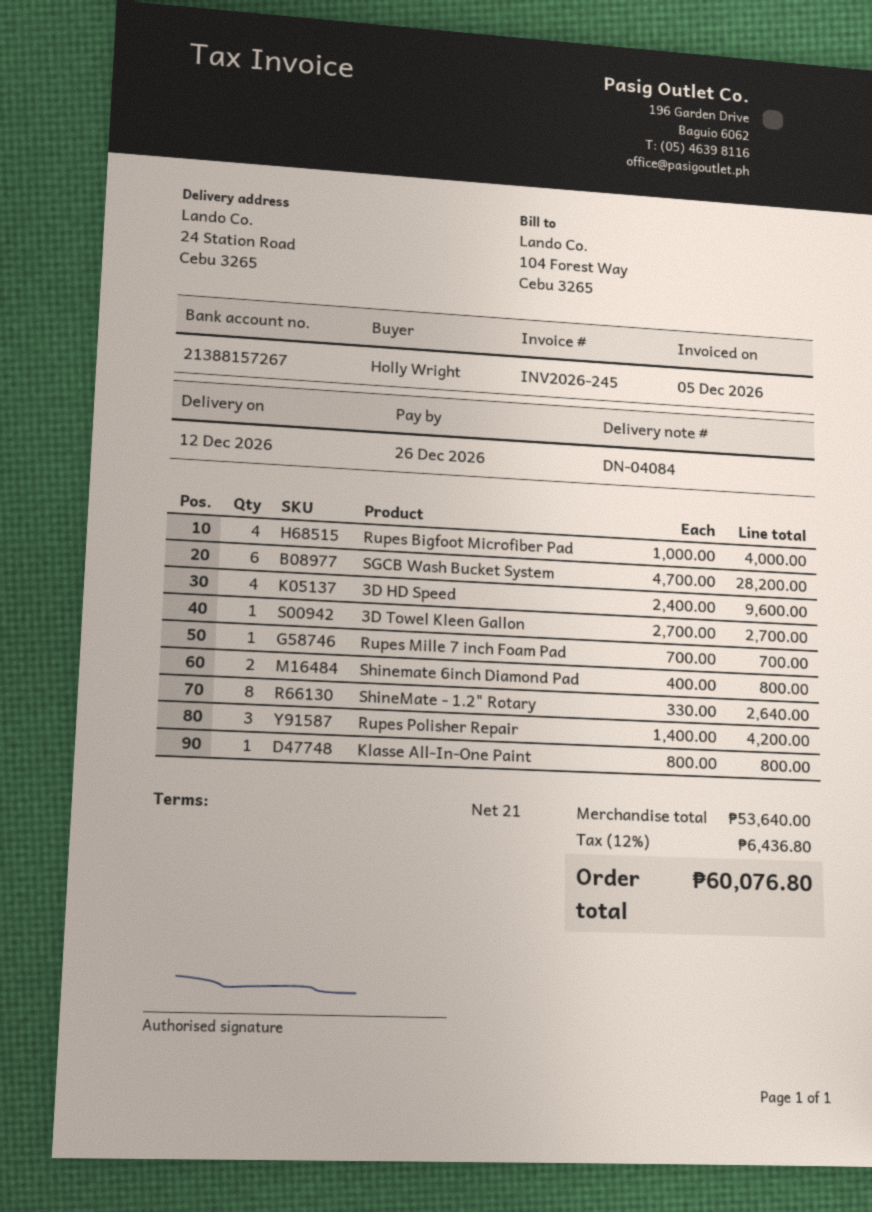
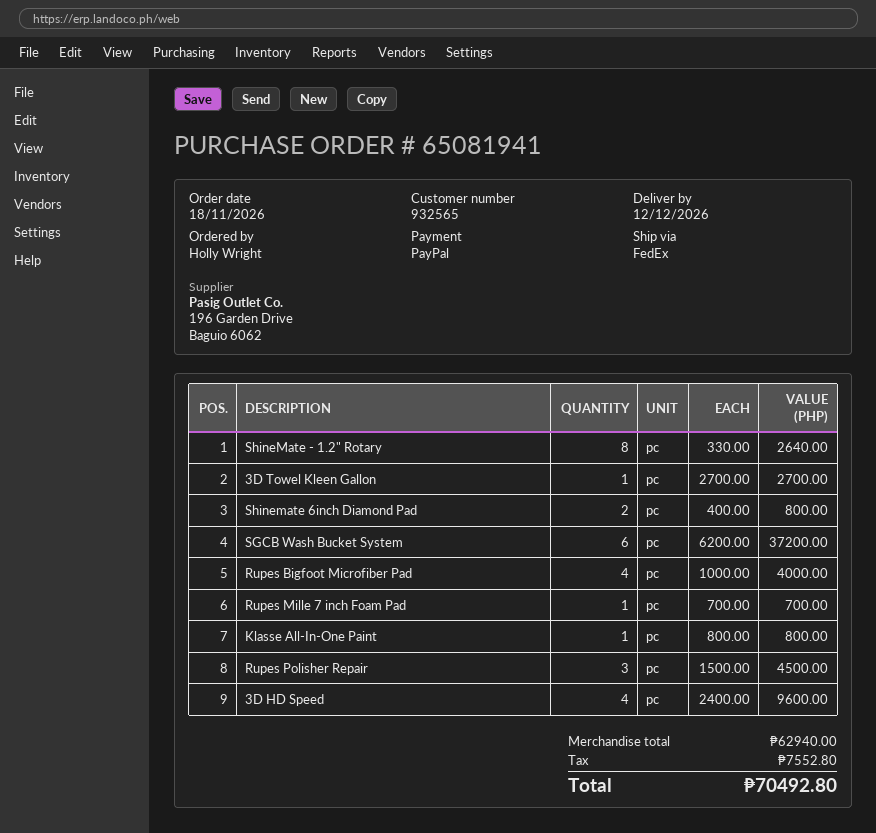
SGCB Wash Bucket System: 6 x 4700.00 = 28200.00 -> 6 x 6200.00 = 37200.00
Rupes Polisher Repair: 3 x 1400.00 = 4200.00 -> 3 x 1500.00 = 4500.00
subtotal: 53640.00 -> 62940.00
tax: 6436.80 -> 7552.80
total: 60076.80 -> 70492.80

